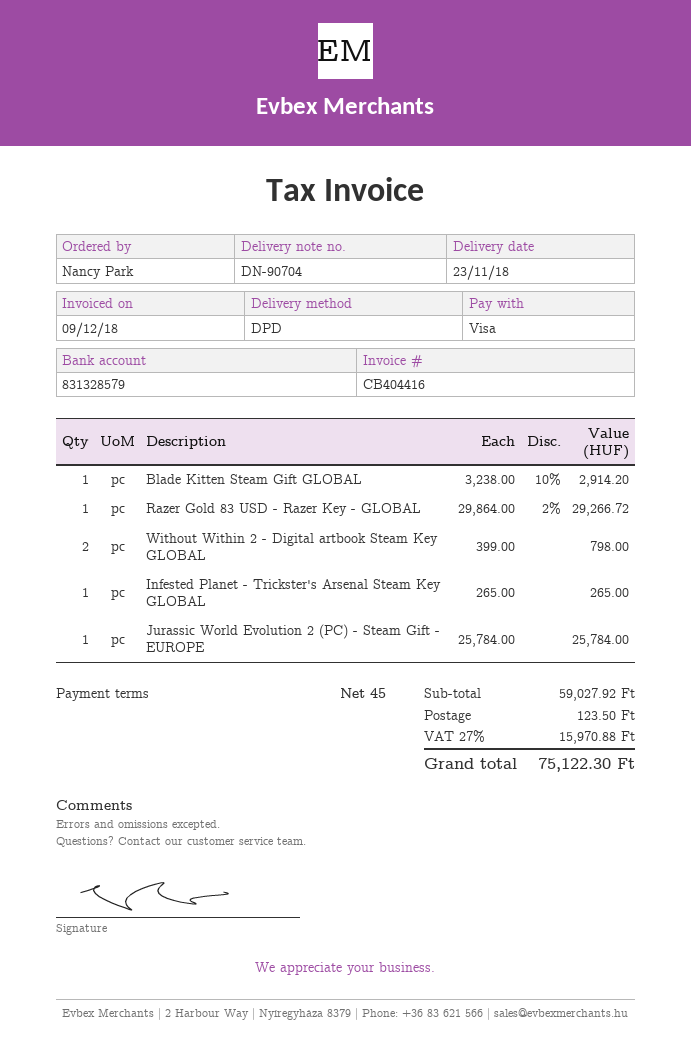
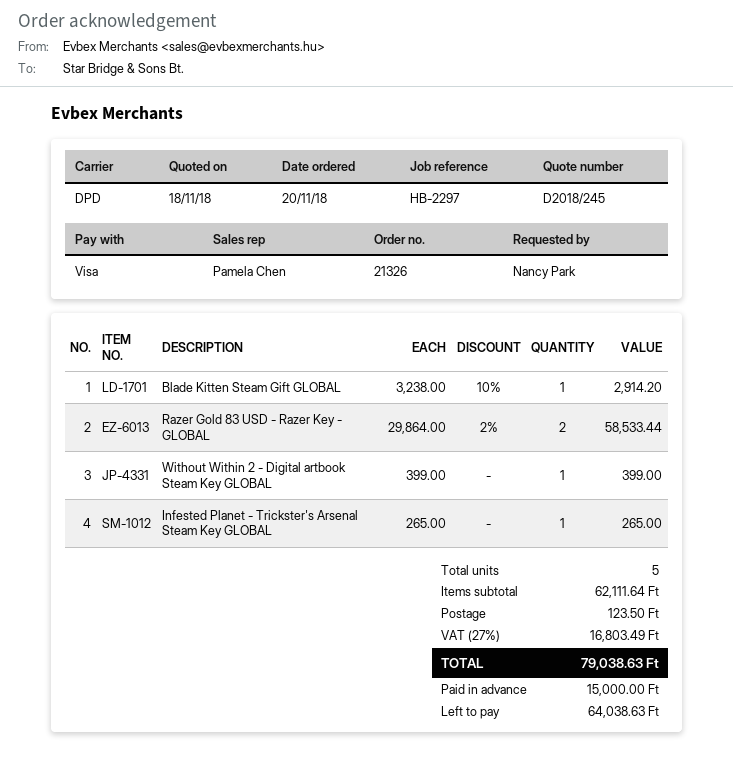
Razer Gold 83 USD - Razer Key - GLOBAL: 1 x 29864.00 - 2% = 29266.72 -> 2 x 29864.00 - 2% = 58533.44
Without Within 2 - Digital artbook Steam Key GLOBAL: 2 x 399.00 = 798.00 -> 1 x 399.00 = 399.00
Jurassic World Evolution 2 (PC) - Steam Gift - EUROPE: 1 x 25784.00 = 25784.00 -> none
subtotal: 59027.92 -> 62111.64
tax: 27% = 15970.88 -> 27% = 16803.49
total: 75122.30 -> 79038.63

